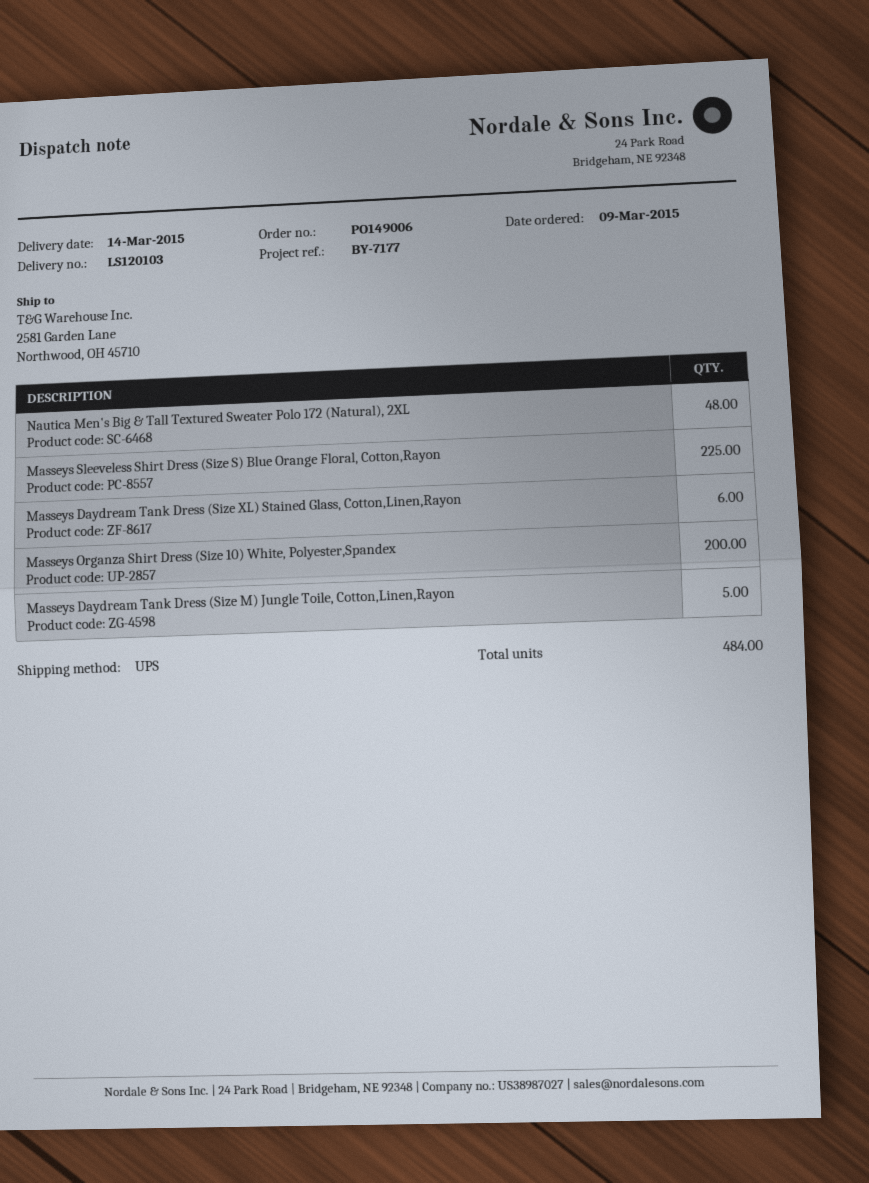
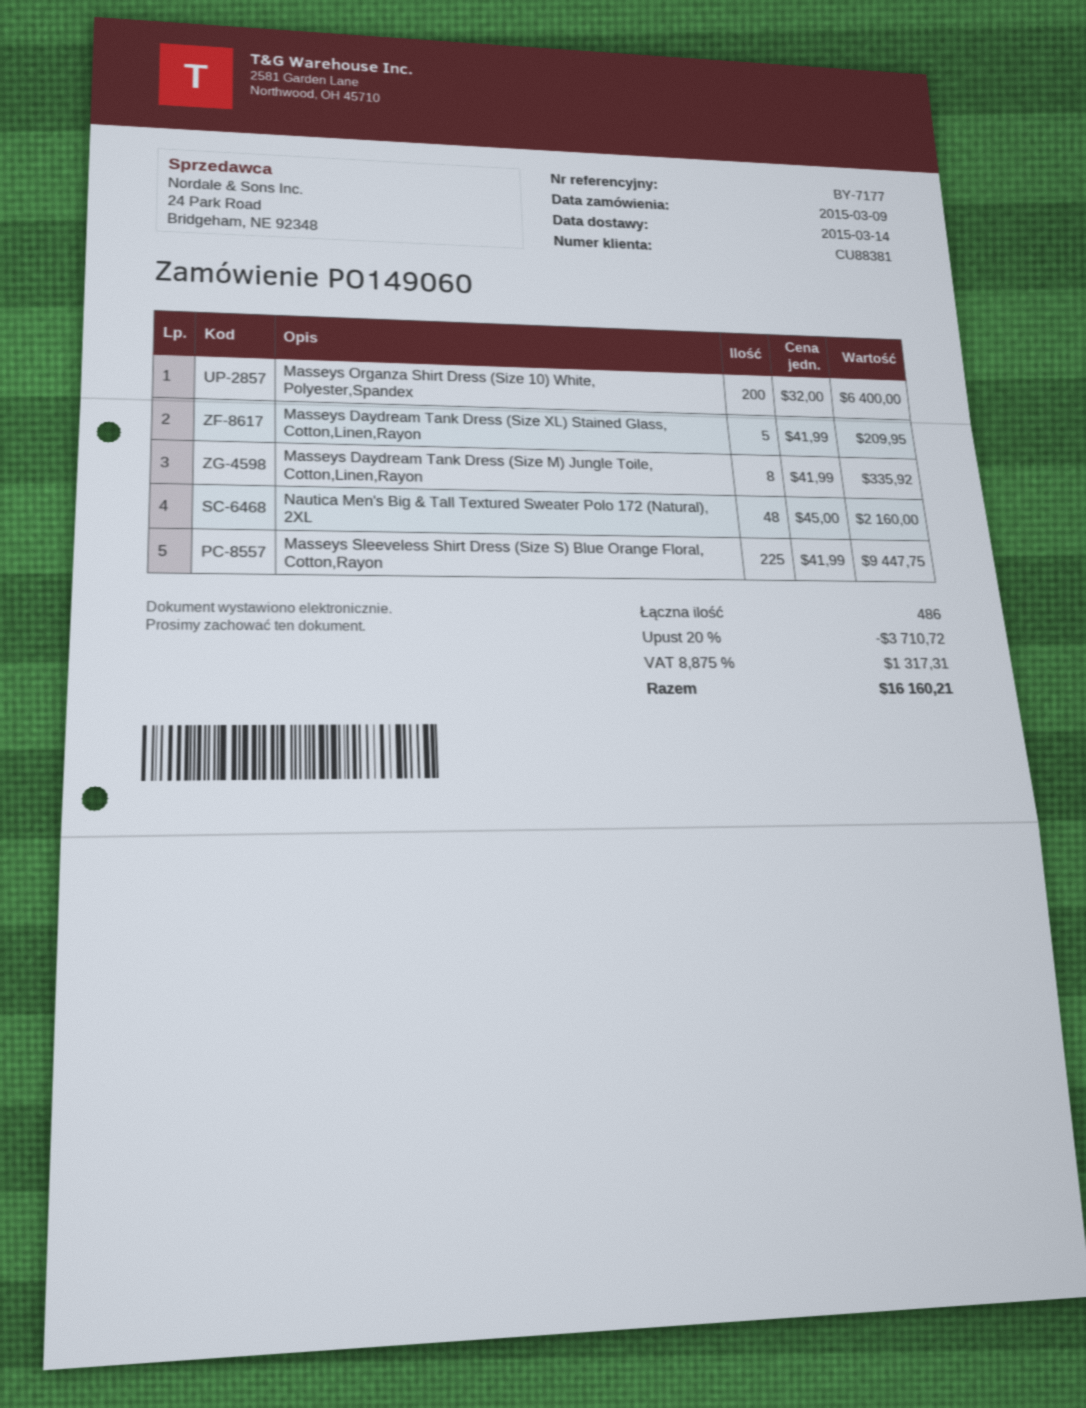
order number: PO149006 -> PO149060
Masseys Daydream Tank Dress (Size XL) Stained Glass, Cotton,Linen,Rayon: 6 -> 5
Masseys Daydream Tank Dress (Size M) Jungle Toile, Cotton,Linen,Rayon: 5 -> 8
total quantity: 484 -> 486

